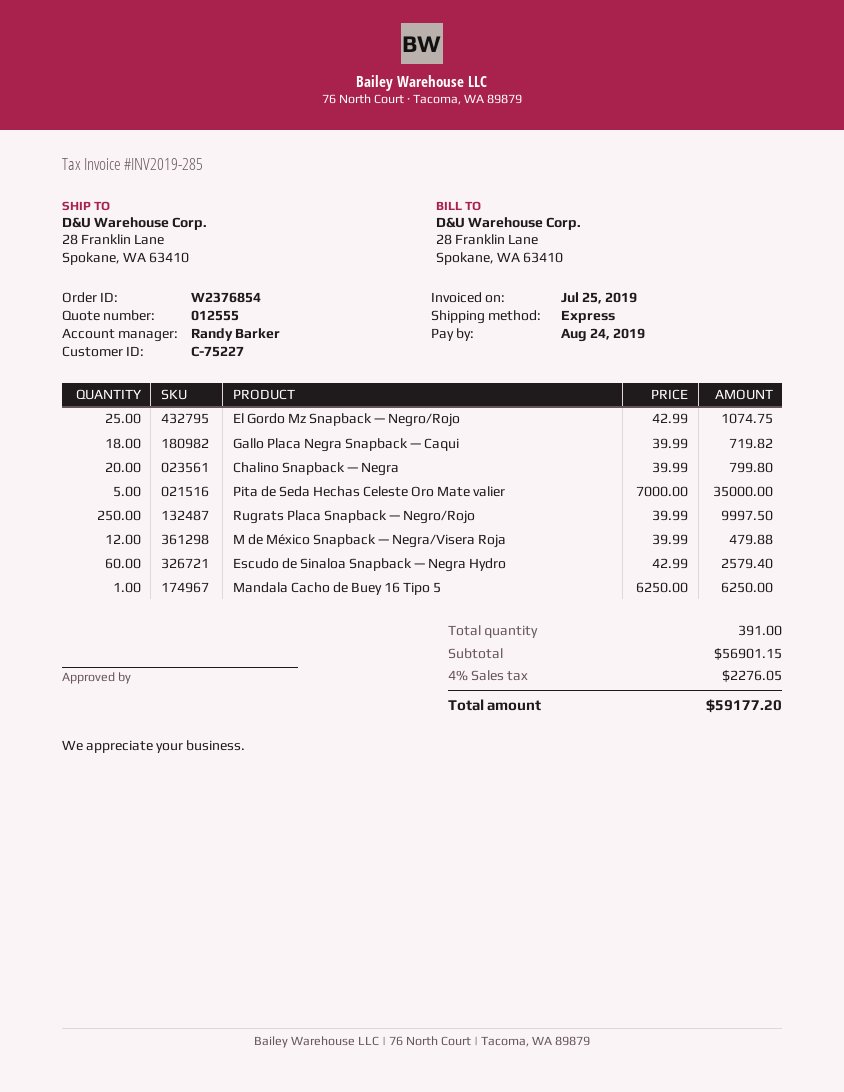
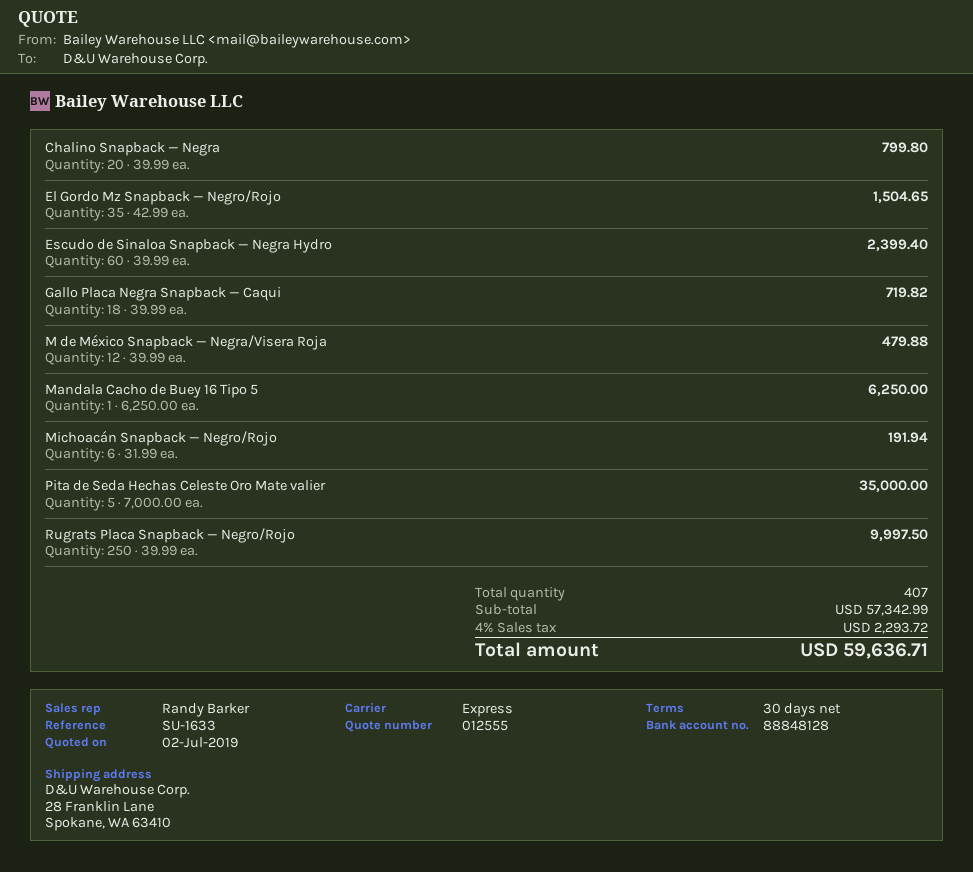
El Gordo Mz Snapback — Negro/Rojo: 25 x 42.99 = 1074.75 -> 35 x 42.99 = 1504.65
Escudo de Sinaloa Snapback — Negra Hydro: 60 x 42.99 = 2579.40 -> 60 x 39.99 = 2399.40
Michoacán Snapback — Negro/Rojo: none -> 6 x 31.99 = 191.94
total quantity: 391 -> 407
subtotal: 56901.15 -> 57342.99
tax: 4% = 2276.05 -> 4% = 2293.72
total: 59177.20 -> 59636.71

